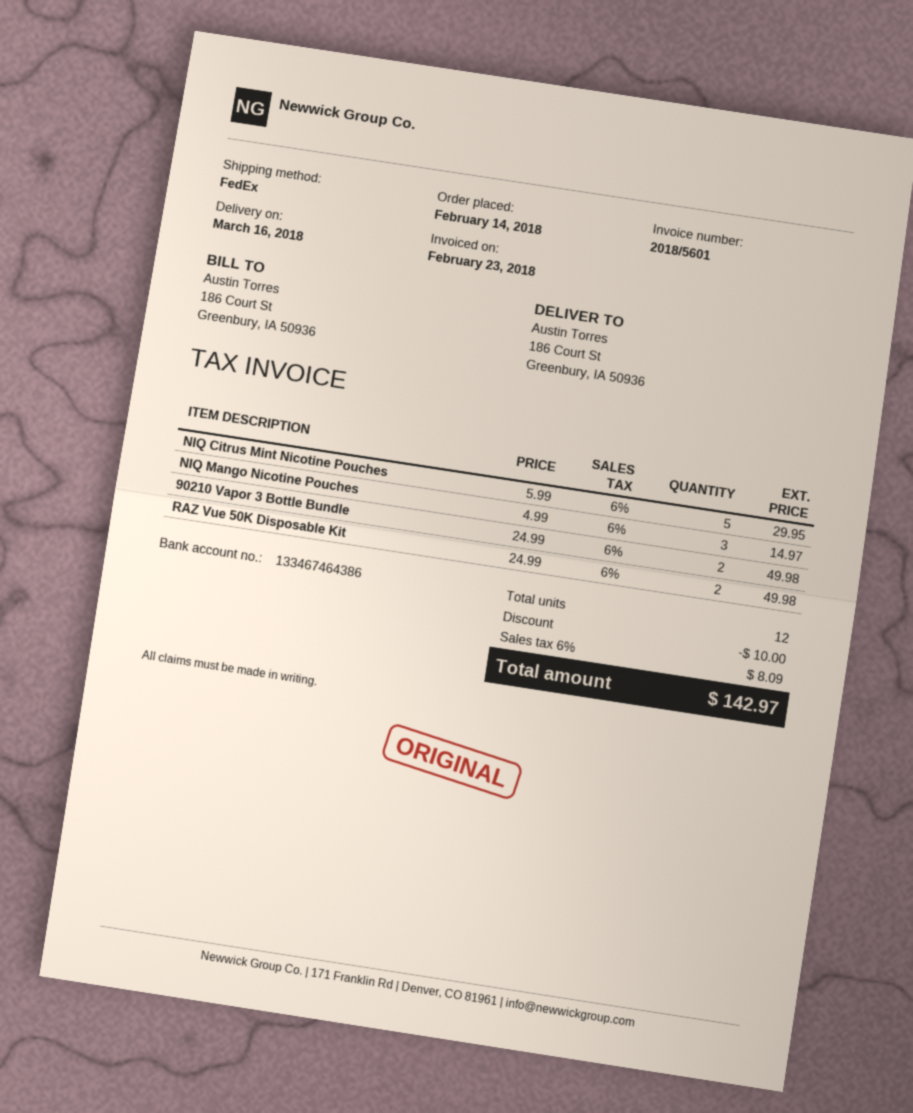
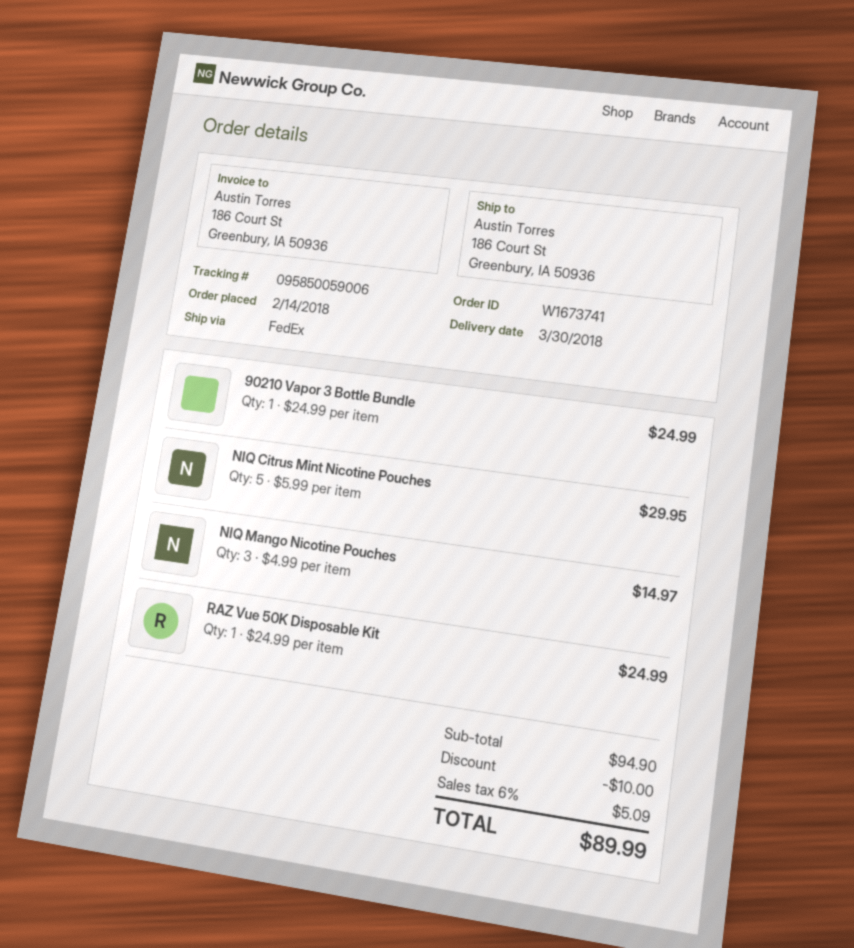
delivery date: 2018-03-16 -> 2018-03-30
90210 Vapor 3 Bottle Bundle: 2 x 24.99 = 49.98 -> 1 x 24.99 = 24.99
RAZ Vue 50K Disposable Kit: 2 x 24.99 = 49.98 -> 1 x 24.99 = 24.99
tax: 6% = 8.09 -> 6% = 5.09
total: 142.97 -> 89.99

